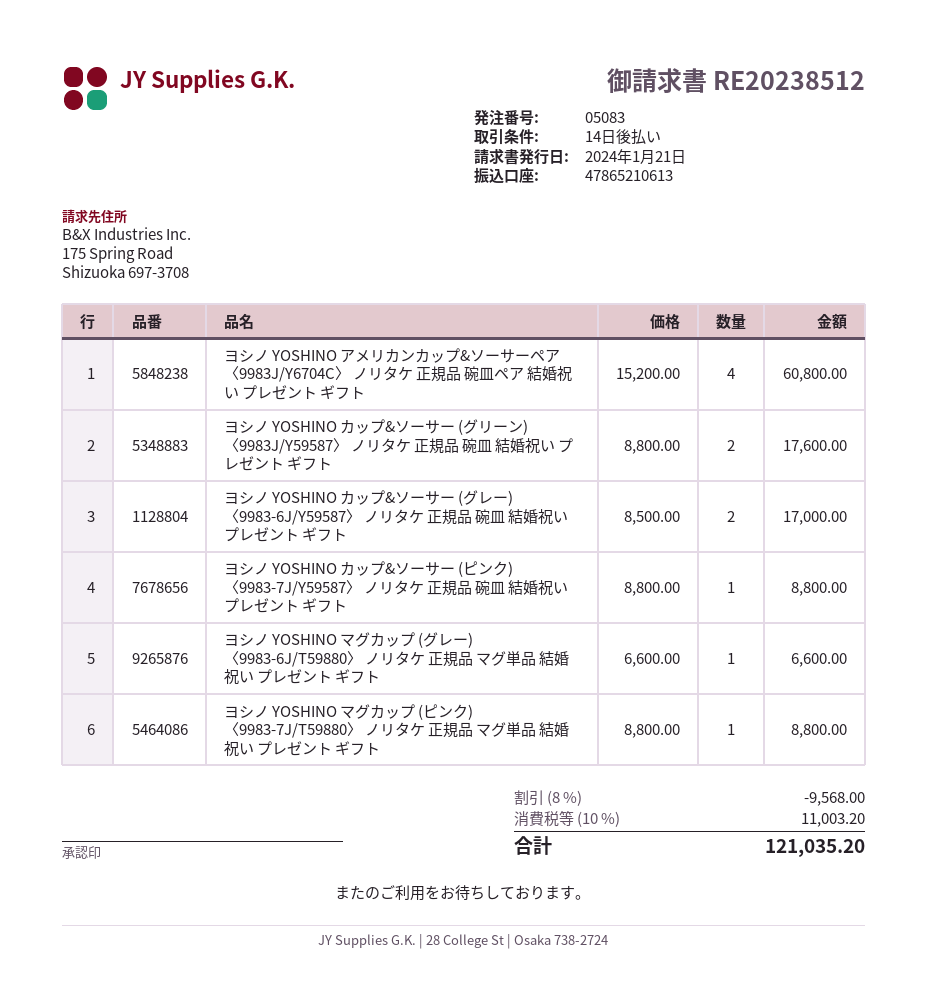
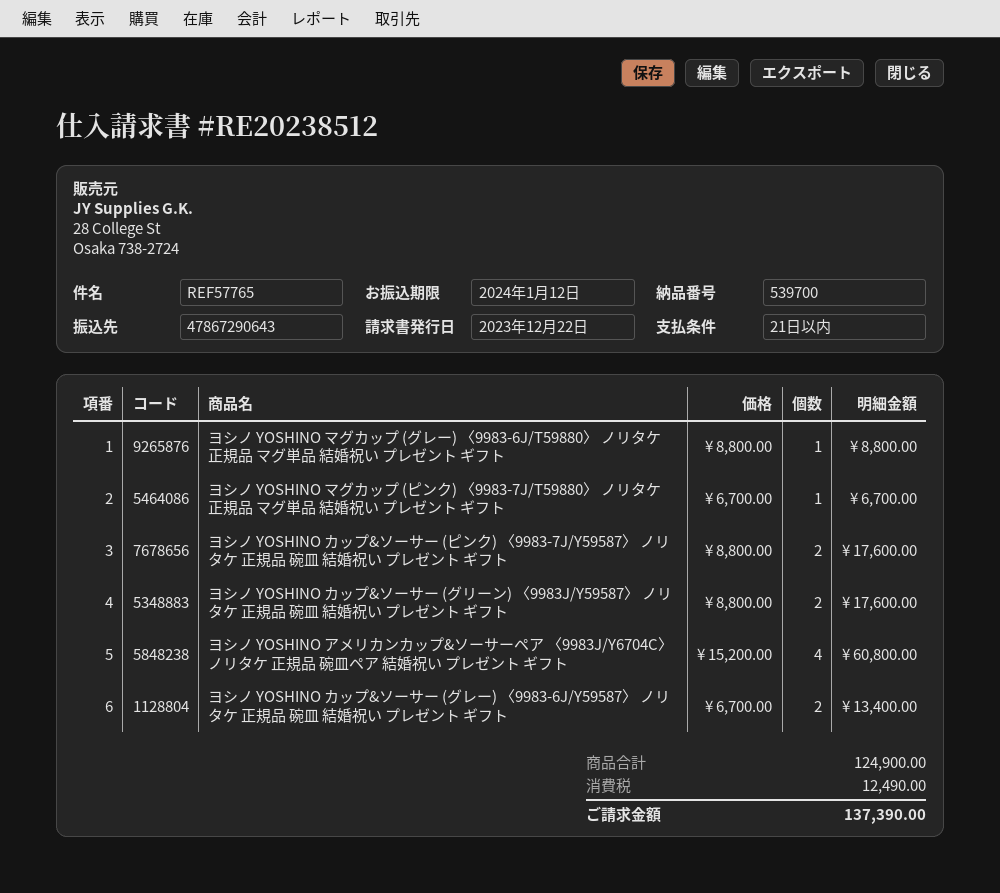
invoice date: 2024-01-21 -> 2023-12-22
payment terms: 14 days -> 21 days
bank account: 47865210613 -> 47867290643
ヨシノ YOSHINO カップ&ソーサー (グレー) 〈9983-6J/Y59587〉 ノリタケ 正規品 碗皿 結婚祝い プレゼント ギフト: 2 x 8500.00 = 17000.00 -> 2 x 6700.00 = 13400.00
ヨシノ YOSHINO カップ&ソーサー (ピンク) 〈9983-7J/Y59587〉 ノリタケ 正規品 碗皿 結婚祝い プレゼント ギフト: 1 x 8800.00 = 8800.00 -> 2 x 8800.00 = 17600.00
ヨシノ YOSHINO マグカップ (グレー) 〈9983-6J/T59880〉 ノリタケ 正規品 マグ単品 結婚祝い プレゼント ギフト: 1 x 6600.00 = 6600.00 -> 1 x 8800.00 = 8800.00
ヨシノ YOSHINO マグカップ (ピンク) 〈9983-7J/T59880〉 ノリタケ 正規品 マグ単品 結婚祝い プレゼント ギフト: 1 x 8800.00 = 8800.00 -> 1 x 6700.00 = 6700.00
discount: 8% = 9568.00 -> none
tax: 11003.20 -> 12490.00
total: 121035.20 -> 137390.00

